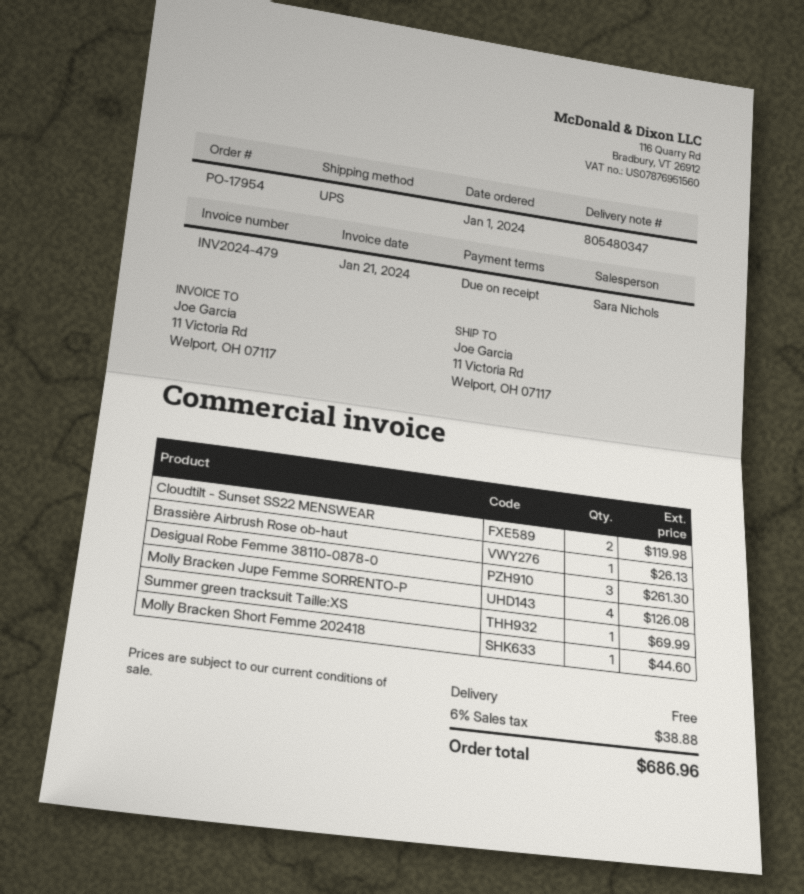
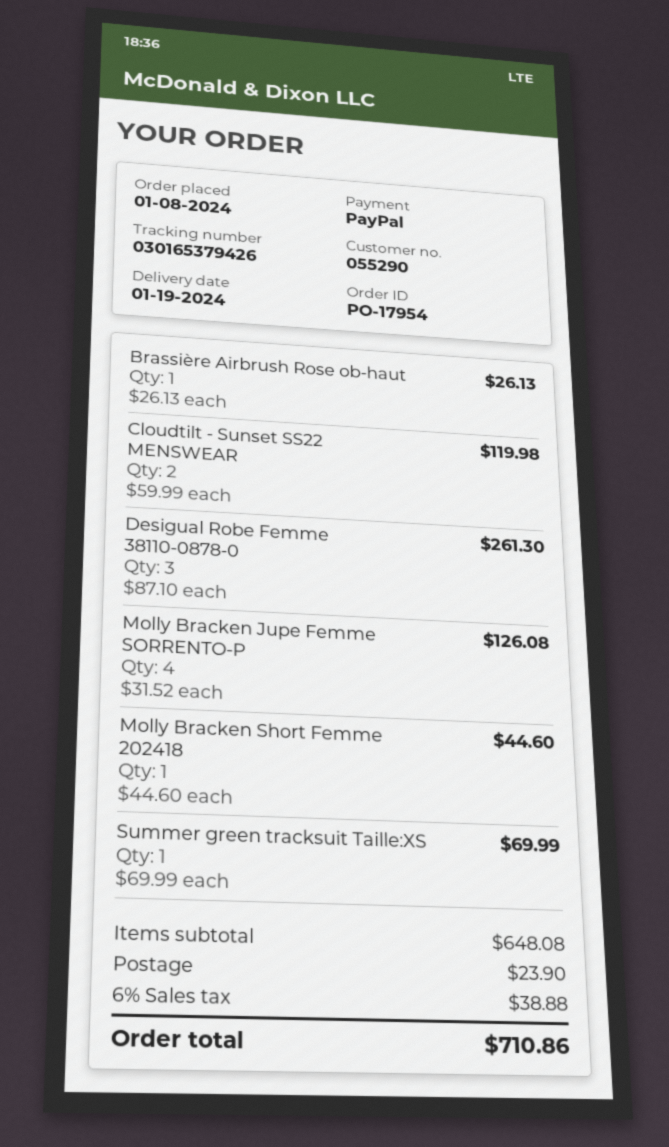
order date: 2024-01-01 -> 2024-01-08
shipping: 0.00 -> 23.90
total: 686.96 -> 710.86

